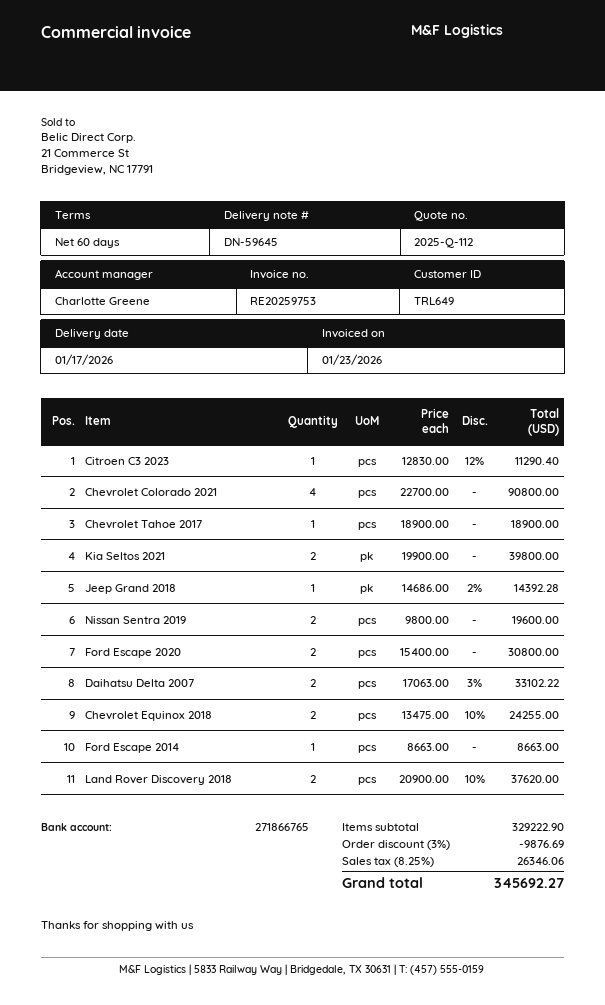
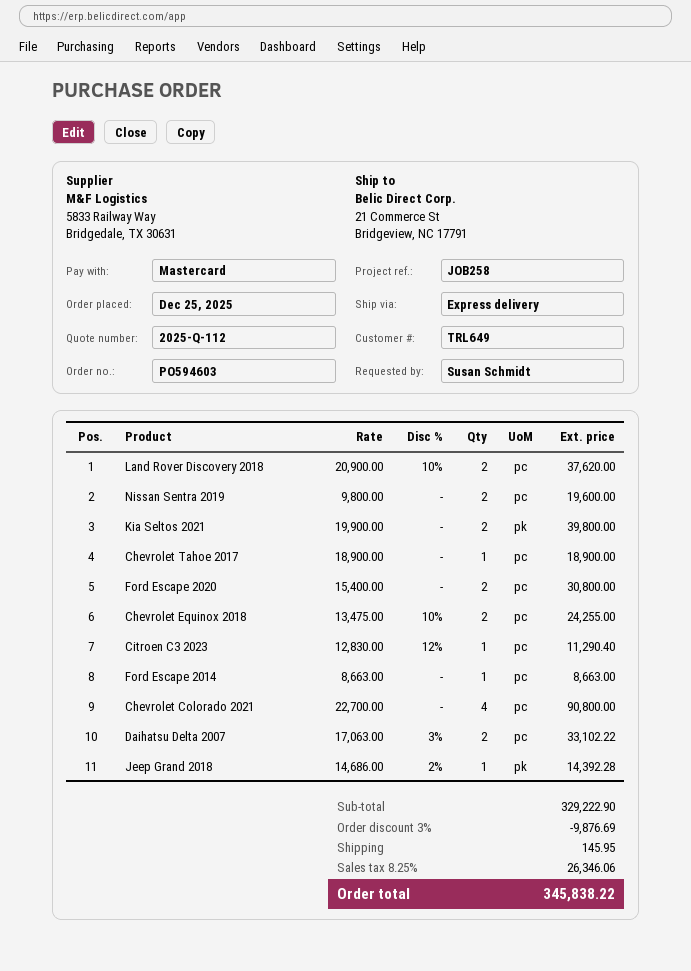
shipping: none -> 145.95
total: 345692.27 -> 345838.22

